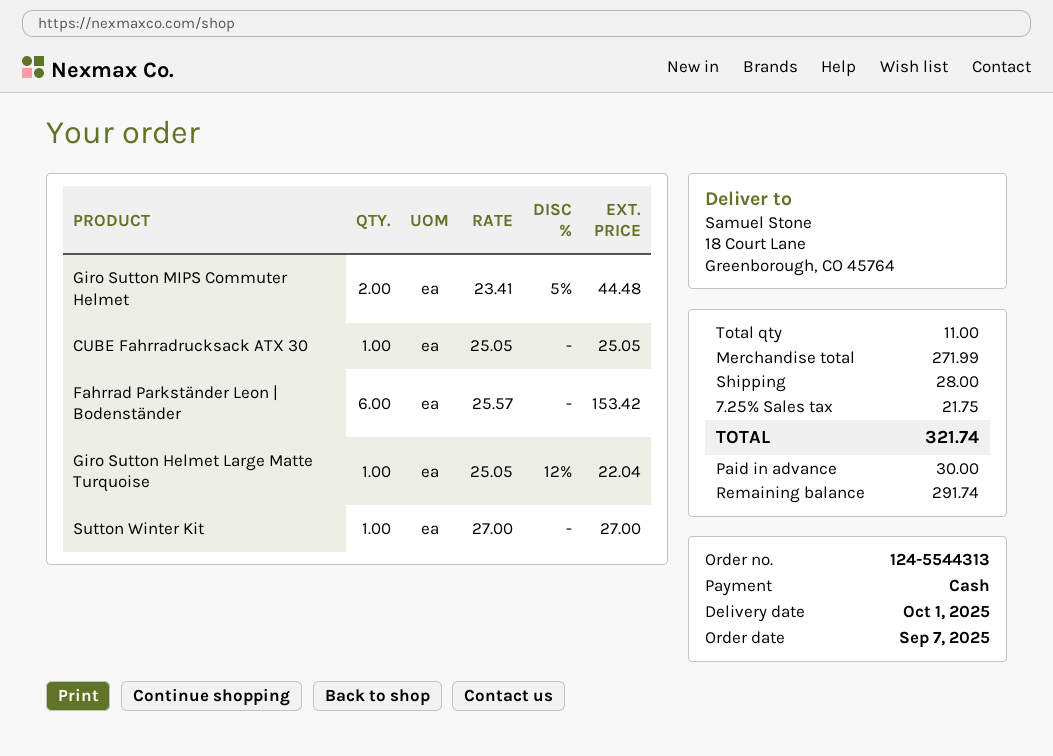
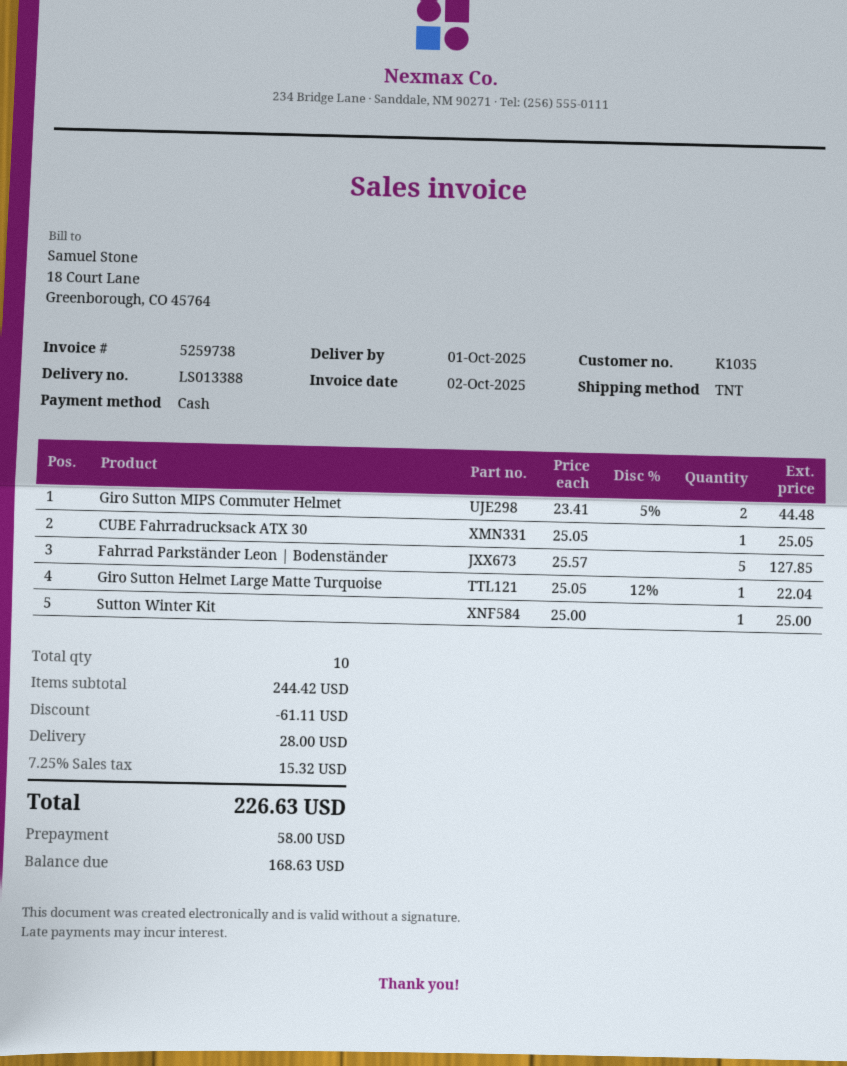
Fahrrad Parkständer Leon | Bodenständer: 6 x 25.57 = 153.42 -> 5 x 25.57 = 127.85
Sutton Winter Kit: 1 x 27.00 = 27.00 -> 1 x 25.00 = 25.00
total quantity: 11 -> 10
subtotal: 271.99 -> 244.42
discount: none -> 61.11
tax: 7.25% = 21.75 -> 7.25% = 15.32
total: 321.74 -> 226.63
deposit: 30.00 -> 58.00
balance: 291.74 -> 168.63

